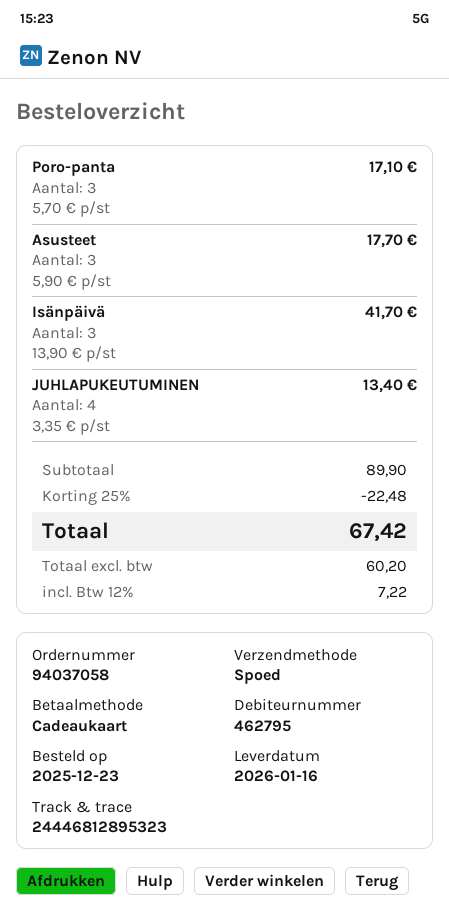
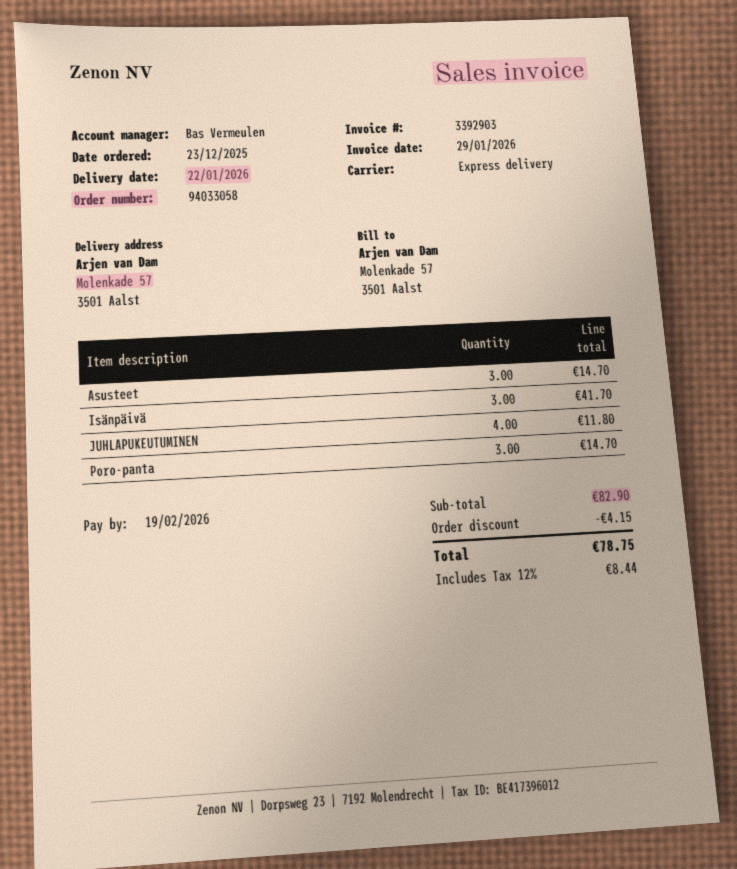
order number: 94037058 -> 94033058
delivery date: 2026-01-16 -> 2026-01-22
Poro-panta: 3 for 17.10 -> 3 for 14.70
Asusteet: 3 for 17.70 -> 3 for 14.70
JUHLAPUKEUTUMINEN: 4 for 13.40 -> 4 for 11.80
subtotal: 89.90 -> 82.90
discount: 22.48 -> 4.15
tax: 12% = 7.22 -> 12% = 8.44
total: 67.42 -> 78.75

